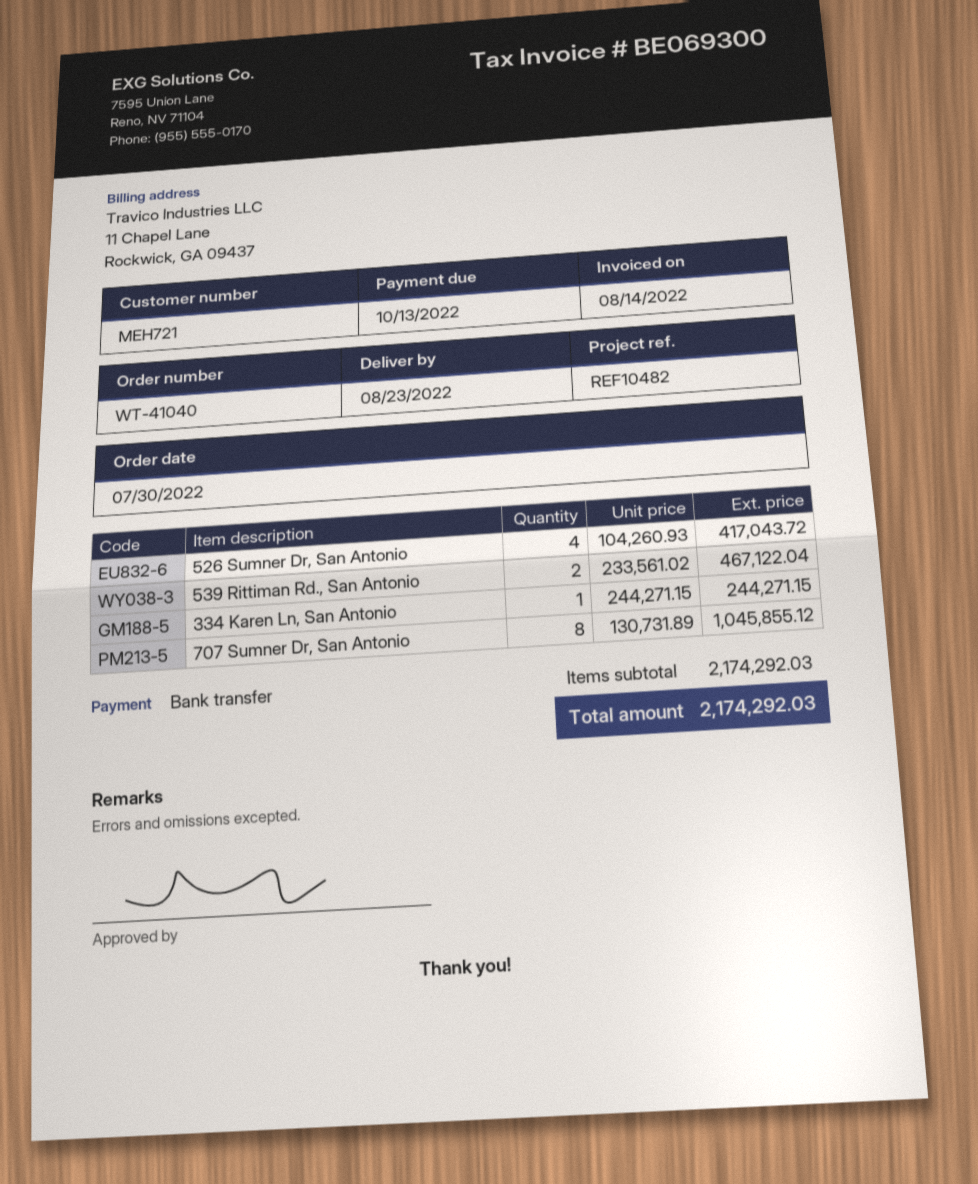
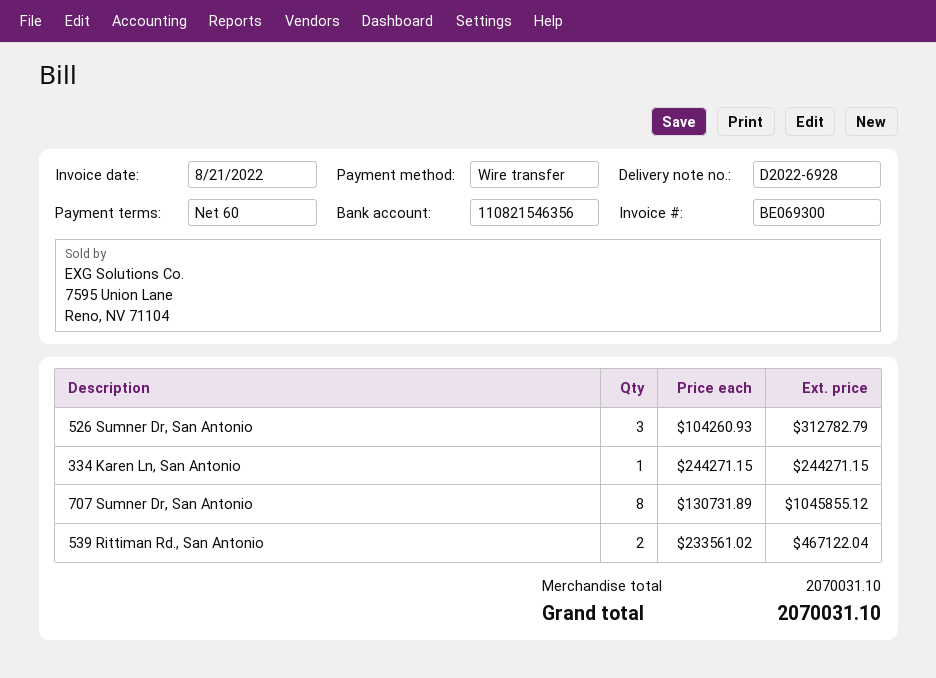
invoice date: 2022-08-14 -> 2022-08-21
526 Sumner Dr, San Antonio: 4 x 104260.93 = 417043.72 -> 3 x 104260.93 = 312782.79
subtotal: 2174292.03 -> 2070031.10
total: 2174292.03 -> 2070031.10

